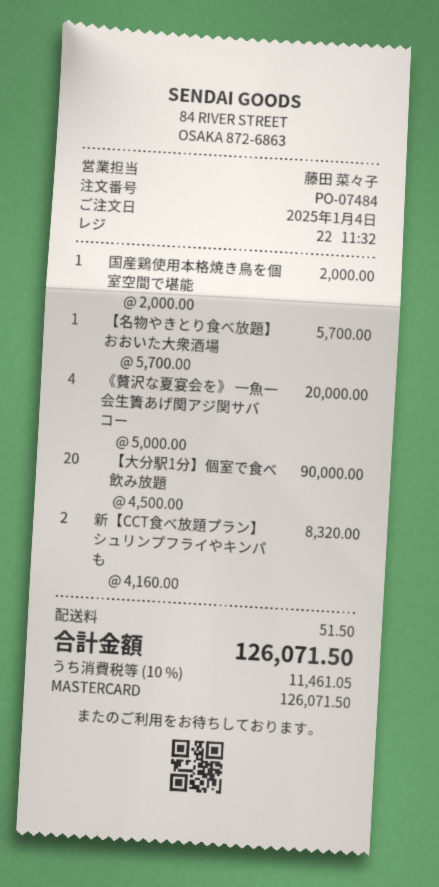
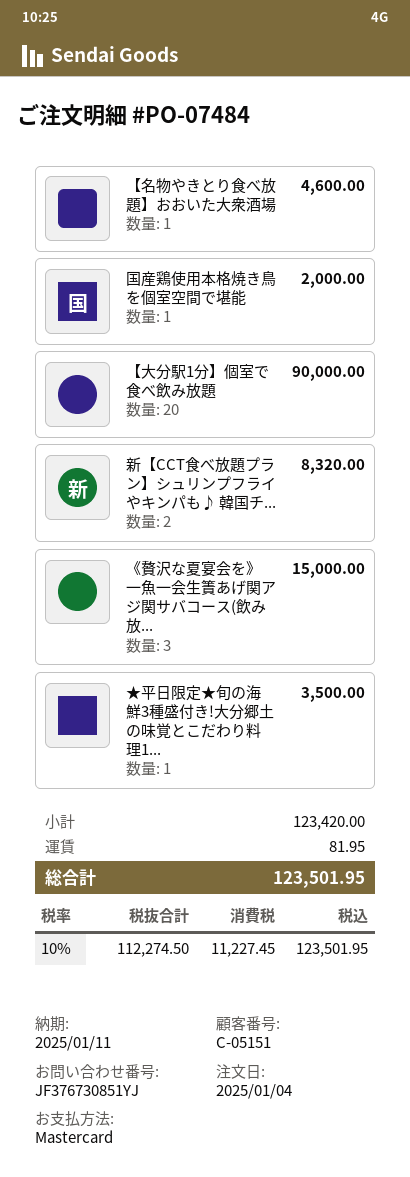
【名物やきとり食べ放題】おおいた大衆酒場: 1 for 5700.00 -> 1 for 4600.00
《贅沢な夏宴会を》 一魚一会生簀あげ関アジ関サバコー: 4 for 20000.00 -> 3 for 15000.00
★平日限定★旬の海鮮3種盛付き!大分郷土の味覚とこだわり料理1...: none -> 1 for 3500.00
shipping: 51.50 -> 81.95
tax: 10% = 11461.05 -> 10% = 11227.45
total: 126071.50 -> 123501.95

